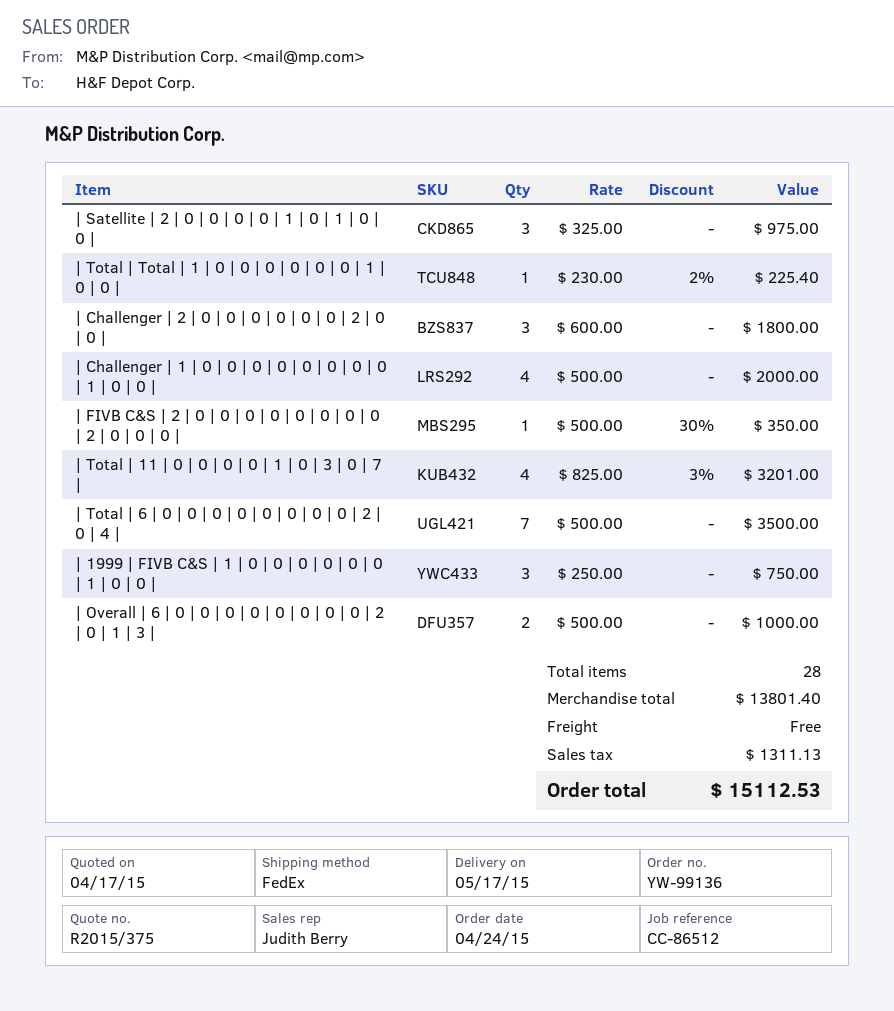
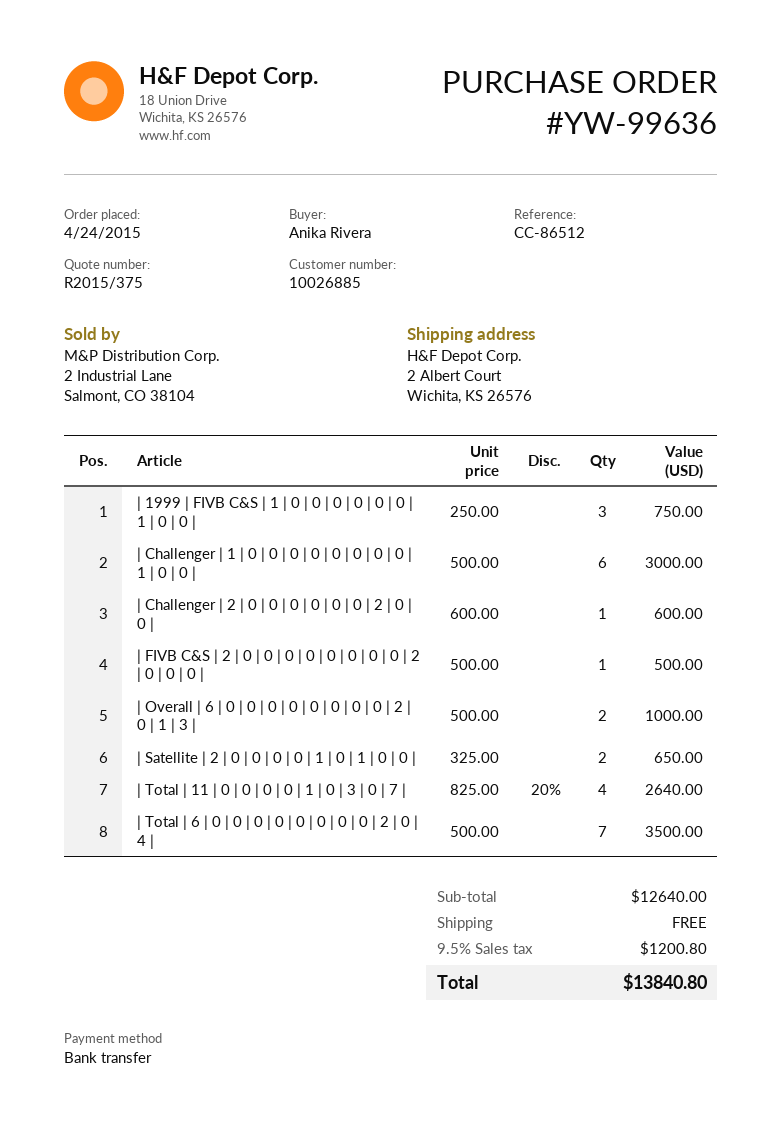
order number: YW-99136 -> YW-99636
| Satellite | 2 | 0 | 0 | 0 | 0 | 1 | 0 | 1 | 0 | 0 |: 3 x 325.00 = 975.00 -> 2 x 325.00 = 650.00
| Total | Total | 1 | 0 | 0 | 0 | 0 | 0 | 0 | 1 | 0 | 0 |: 1 x 230.00 - 2% = 225.40 -> none
| Challenger | 2 | 0 | 0 | 0 | 0 | 0 | 0 | 2 | 0 | 0 |: 3 x 600.00 = 1800.00 -> 1 x 600.00 = 600.00
| Challenger | 1 | 0 | 0 | 0 | 0 | 0 | 0 | 0 | 0 | 1 | 0 | 0 |: 4 x 500.00 = 2000.00 -> 6 x 500.00 = 3000.00
| FIVB C&S | 2 | 0 | 0 | 0 | 0 | 0 | 0 | 0 | 0 | 2 | 0 | 0 | 0 |: 1 x 500.00 - 30% = 350.00 -> 1 x 500.00 = 500.00
| Total | 11 | 0 | 0 | 0 | 0 | 1 | 0 | 3 | 0 | 7 |: 4 x 825.00 - 3% = 3201.00 -> 4 x 825.00 - 20% = 2640.00
subtotal: 13801.40 -> 12640.00
tax: 1311.13 -> 1200.80
total: 15112.53 -> 13840.80

